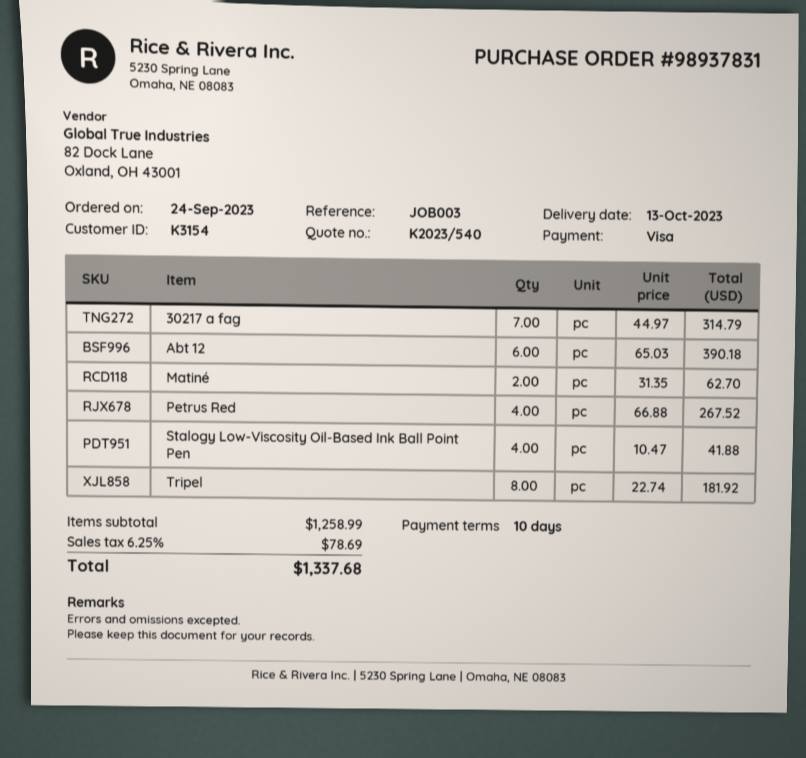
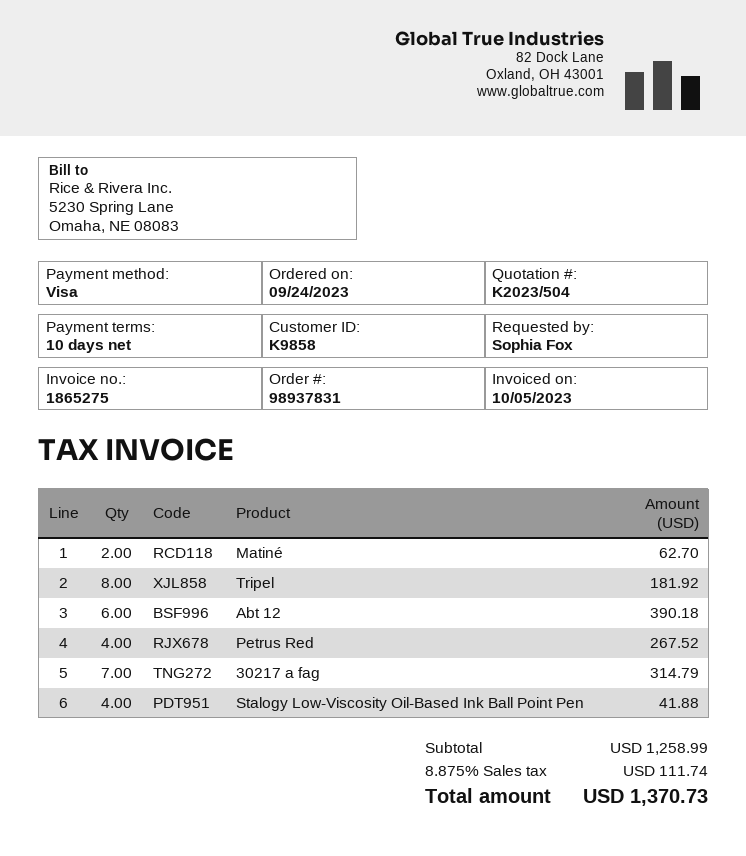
quote number: K2023/540 -> K2023/504
customer number: K3154 -> K9858
tax: 6.25% = 78.69 -> 8.875% = 111.74
total: 1337.68 -> 1370.73

